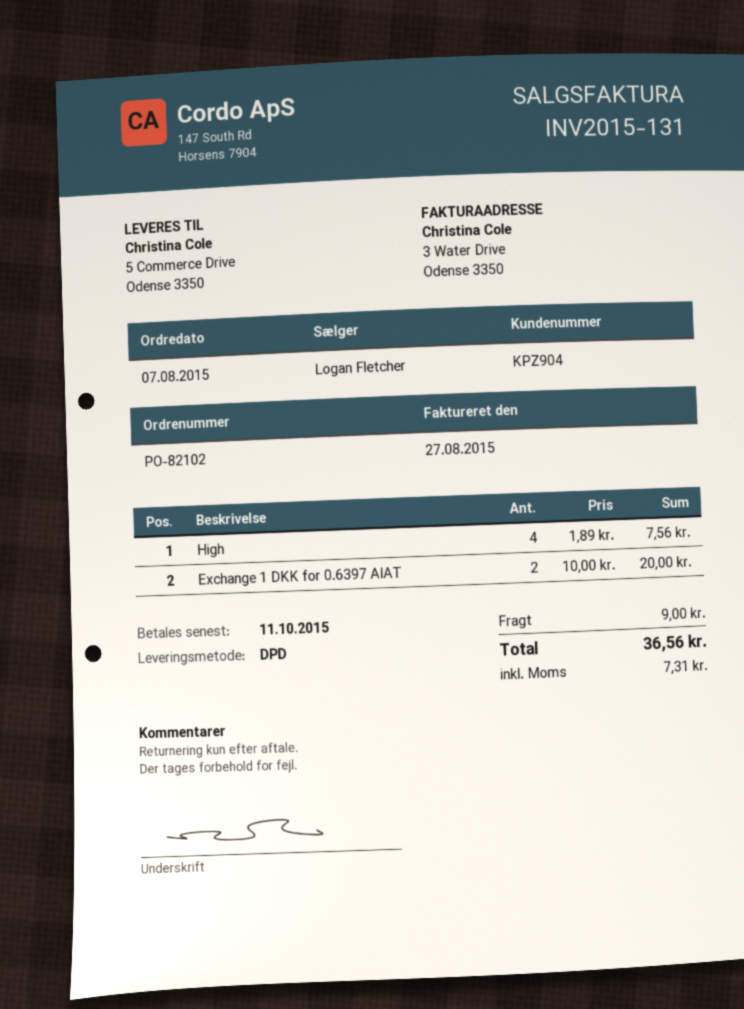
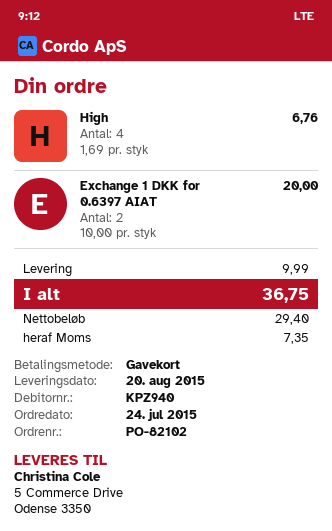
order date: 2015-08-07 -> 2015-07-24
customer number: KPZ904 -> KPZ940
High: 4 x 1.89 = 7.56 -> 4 x 1.69 = 6.76
shipping: 9.00 -> 9.99
tax: 7.31 -> 7.35
total: 36.56 -> 36.75

